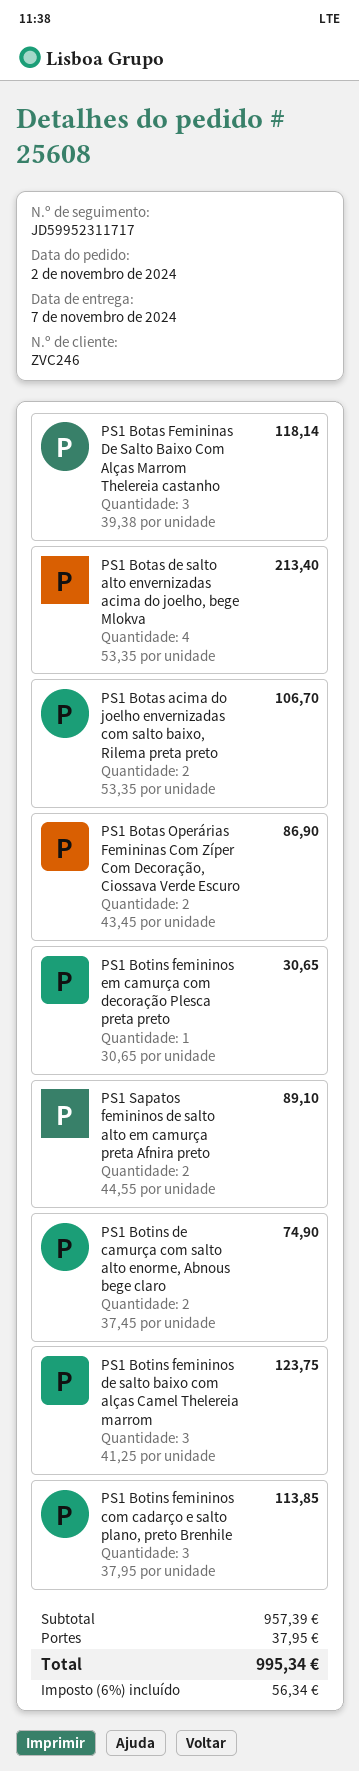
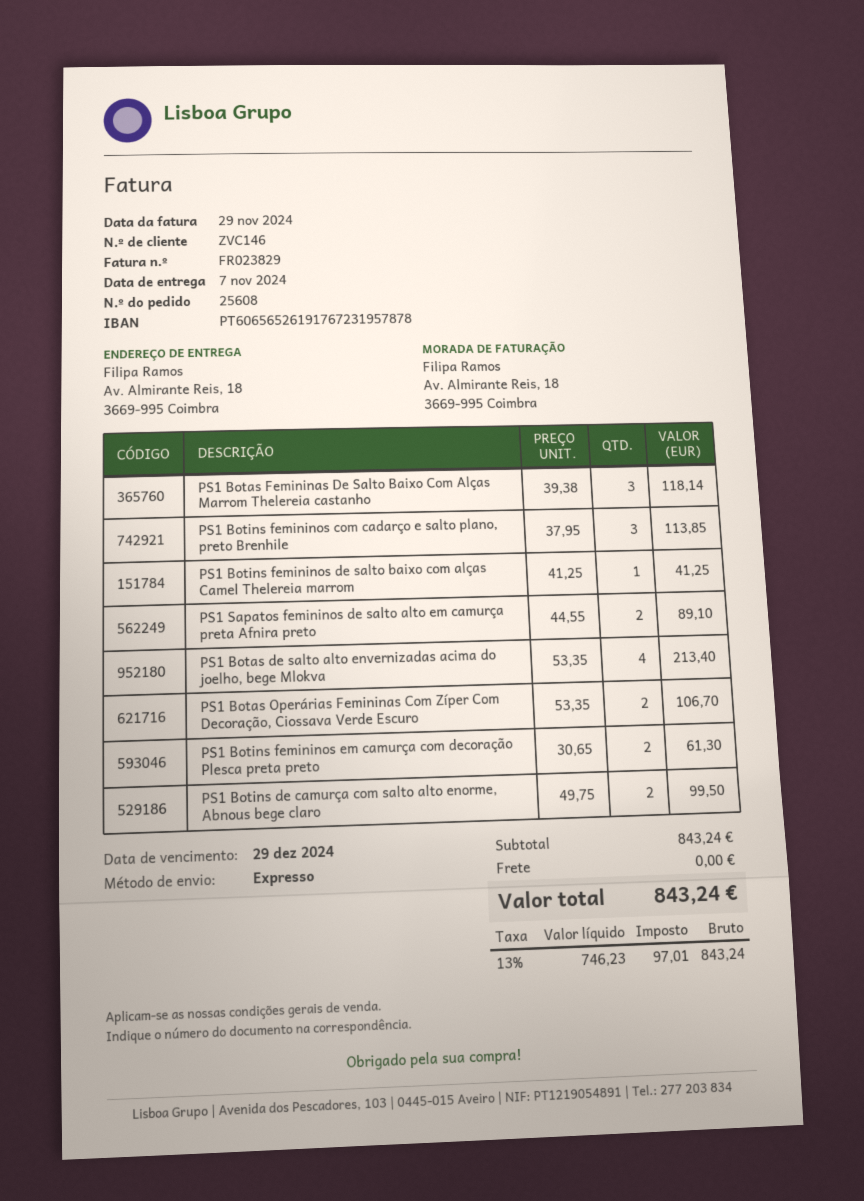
customer number: ZVC246 -> ZVC146
PS1 Botas acima do joelho envernizadas com salto baixo, Rilema preta preto: 2 x 53.35 = 106.70 -> none
PS1 Botas Operárias Femininas Com Zíper Com Decoração, Ciossava Verde Escuro: 2 x 43.45 = 86.90 -> 2 x 53.35 = 106.70
PS1 Botins femininos em camurça com decoração Plesca preta preto: 1 x 30.65 = 30.65 -> 2 x 30.65 = 61.30
PS1 Botins de camurça com salto alto enorme, Abnous bege claro: 2 x 37.45 = 74.90 -> 2 x 49.75 = 99.50
PS1 Botins femininos de salto baixo com alças Camel Thelereia marrom: 3 x 41.25 = 123.75 -> 1 x 41.25 = 41.25
subtotal: 957.39 -> 843.24
shipping: 37.95 -> 0.00
tax: 6% = 56.34 -> 13% = 97.01
total: 995.34 -> 843.24

